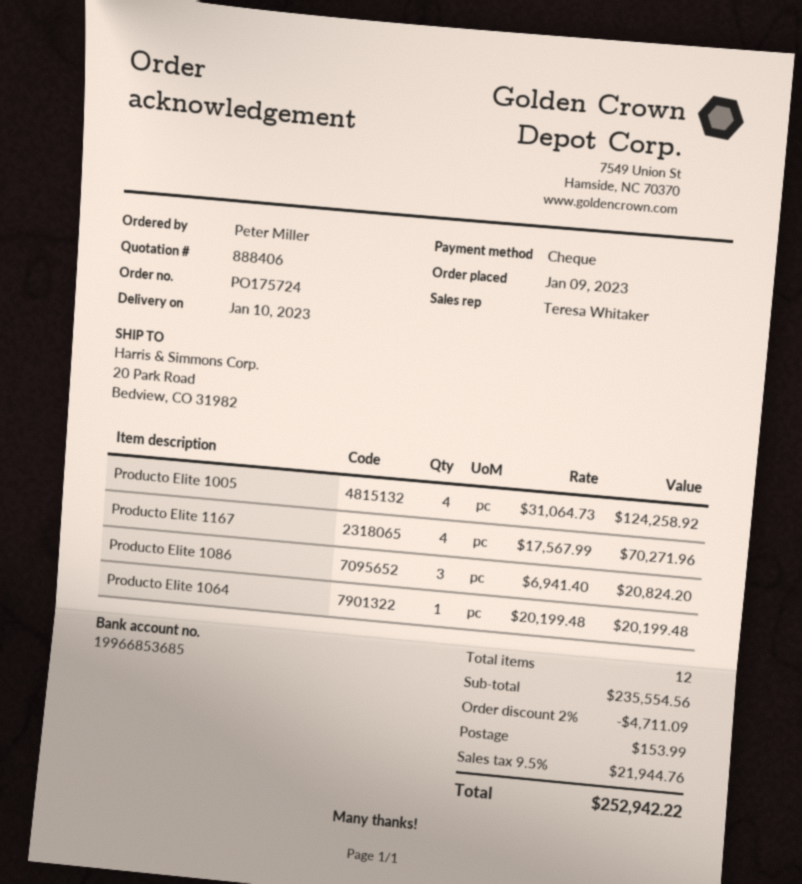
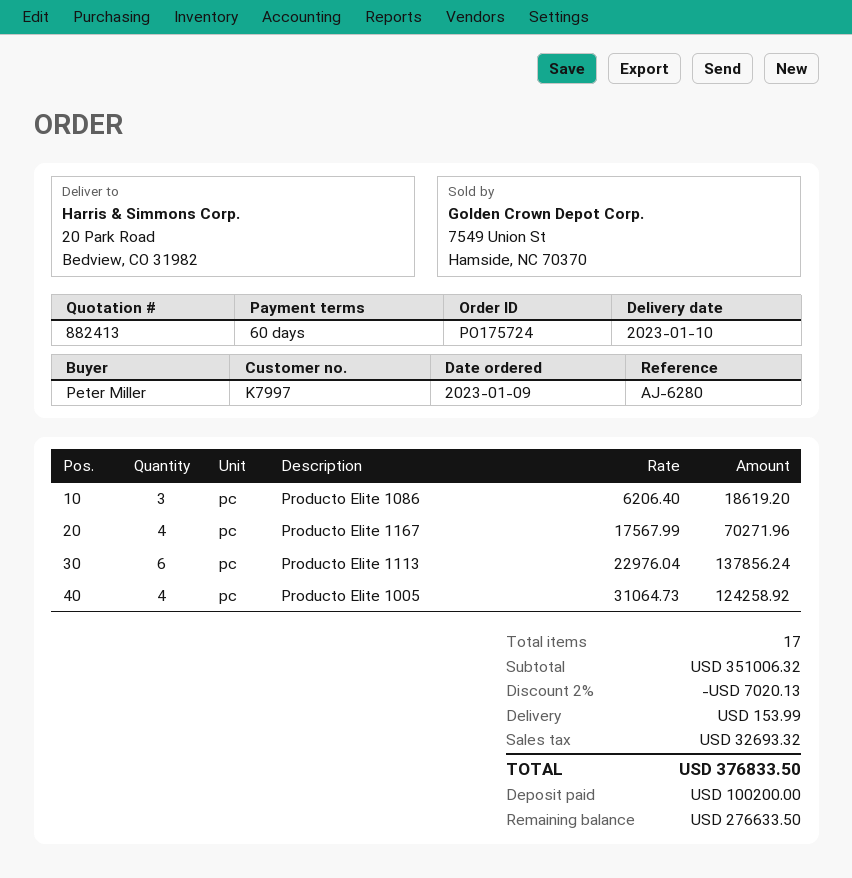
quote number: 888406 -> 882413
Producto Elite 1086: 3 x 6941.40 = 20824.20 -> 3 x 6206.40 = 18619.20
Producto Elite 1064: 1 x 20199.48 = 20199.48 -> none
Producto Elite 1113: none -> 6 x 22976.04 = 137856.24
total quantity: 12 -> 17
subtotal: 235554.56 -> 351006.32
discount: 2% = 4711.09 -> 2% = 7020.13
tax: 21944.76 -> 32693.32
total: 252942.22 -> 376833.50

